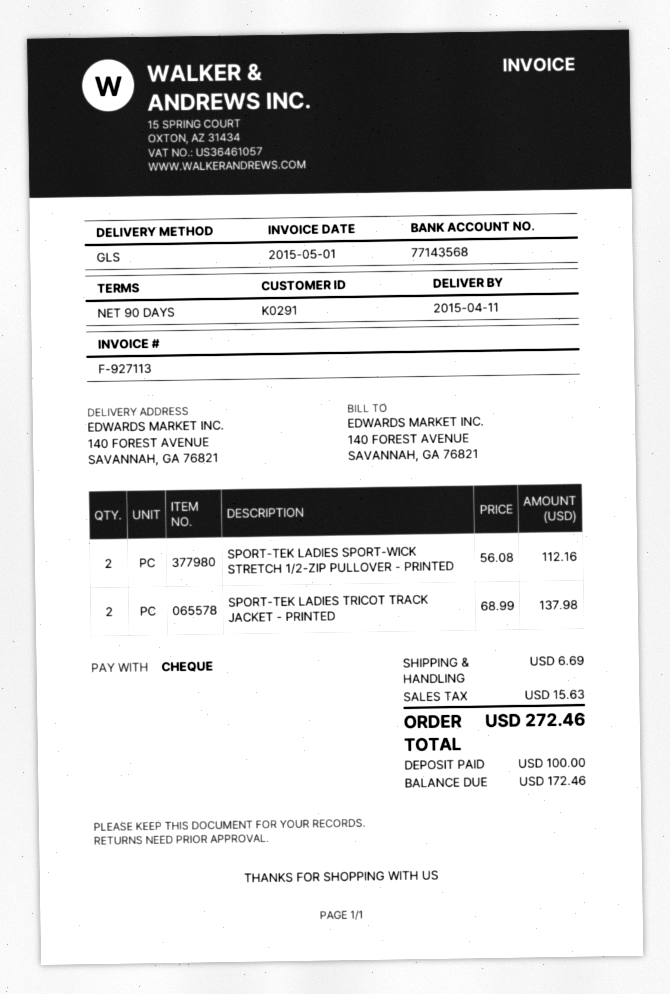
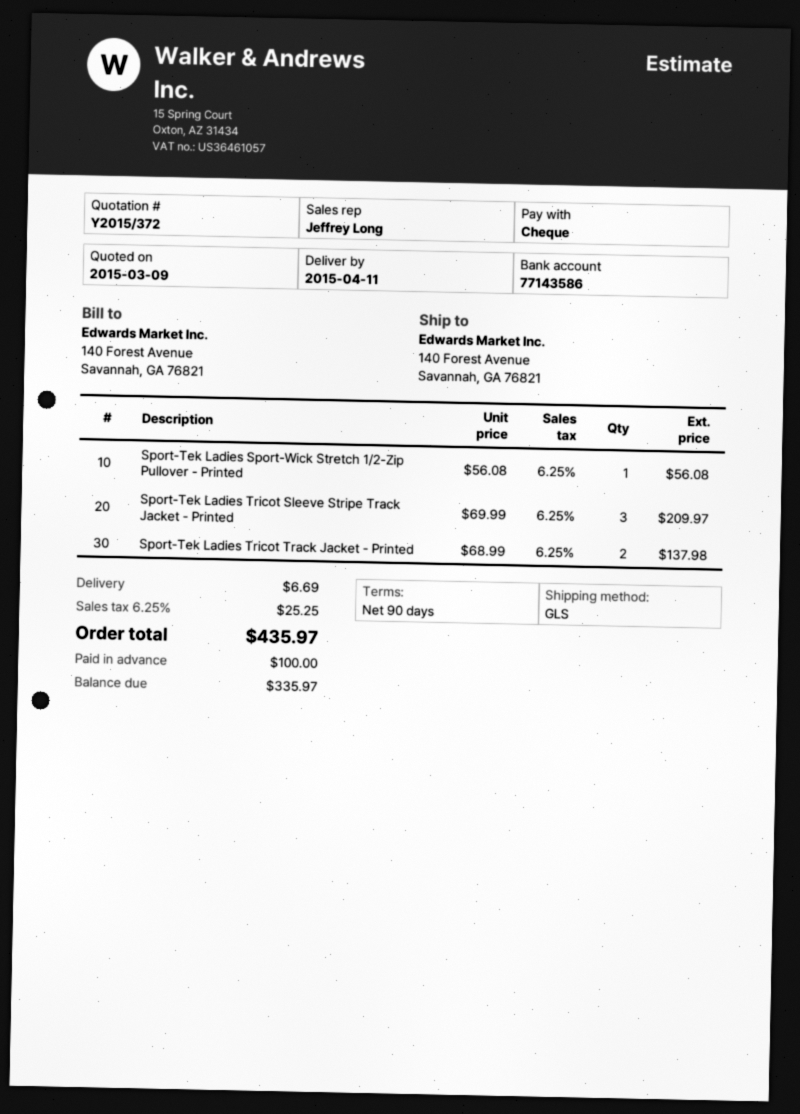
bank account: 77143568 -> 77143586
SPORT-TEK LADIES SPORT-WICK STRETCH 1/2-ZIP PULLOVER - PRINTED: 2 x 56.08 = 112.16 -> 1 x 56.08 = 56.08
Sport-Tek Ladies Tricot Sleeve Stripe Track Jacket - Printed: none -> 3 x 69.99 = 209.97
tax: 15.63 -> 25.25
total: 272.46 -> 435.97
balance: 172.46 -> 335.97

